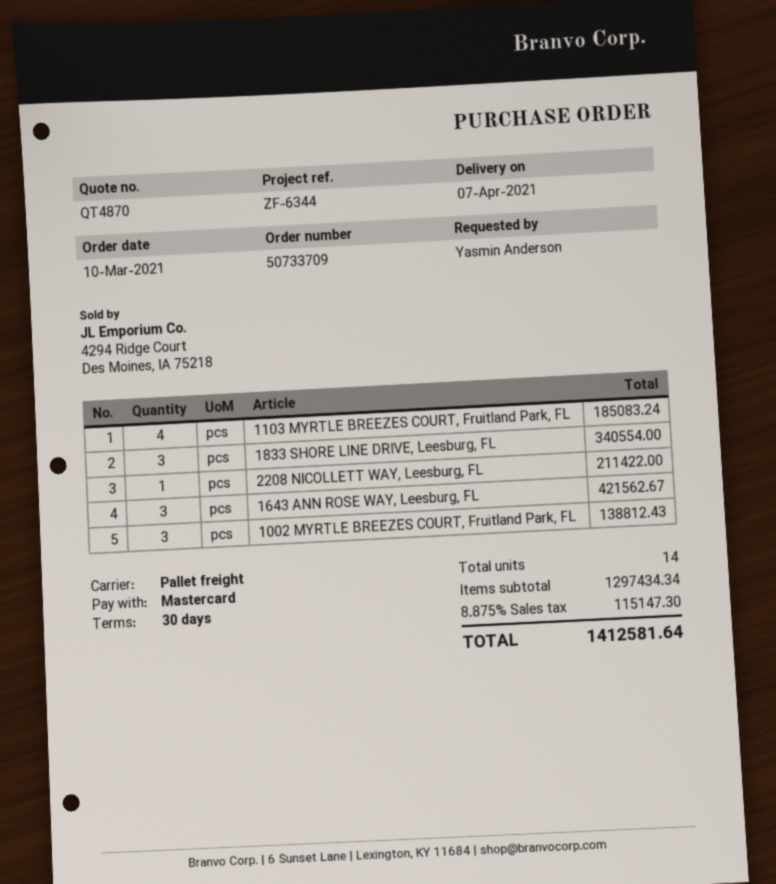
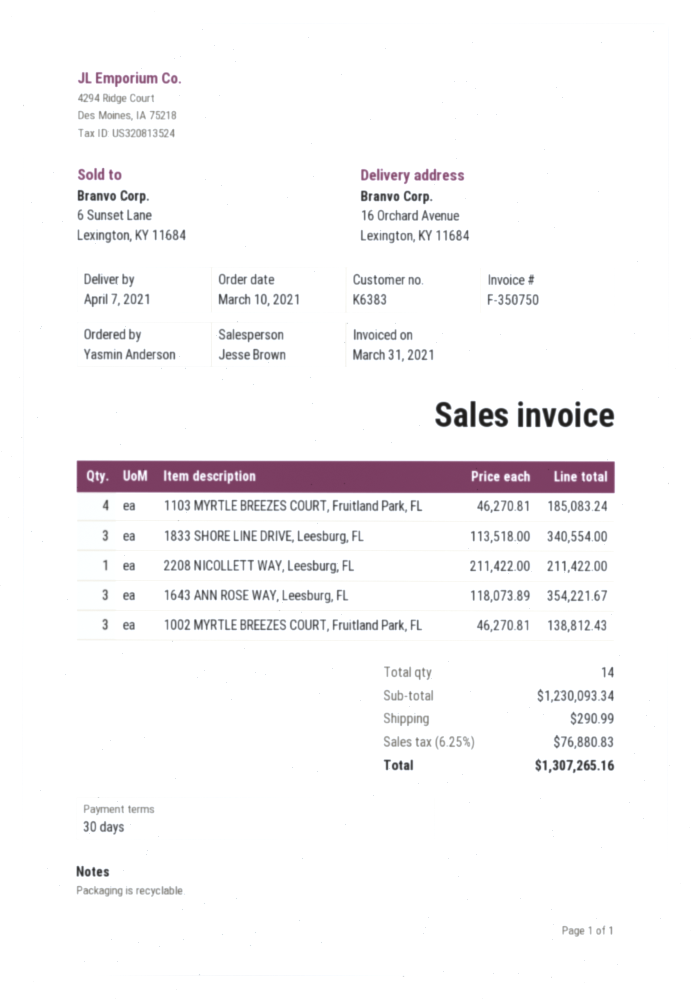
1643 ANN ROSE WAY, Leesburg, FL: 3 for 421562.67 -> 3 for 354221.67
subtotal: 1297434.34 -> 1230093.34
shipping: none -> 290.99
tax: 8.875% = 115147.30 -> 6.25% = 76880.83
total: 1412581.64 -> 1307265.16

